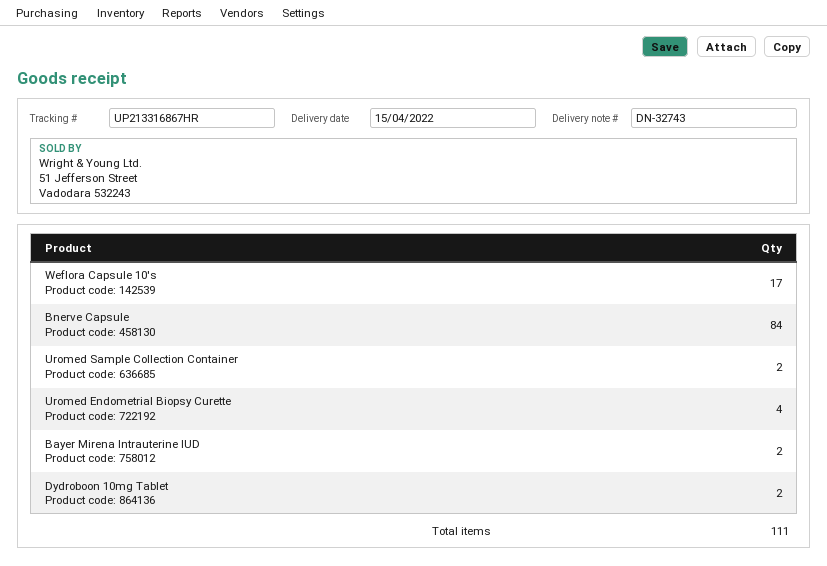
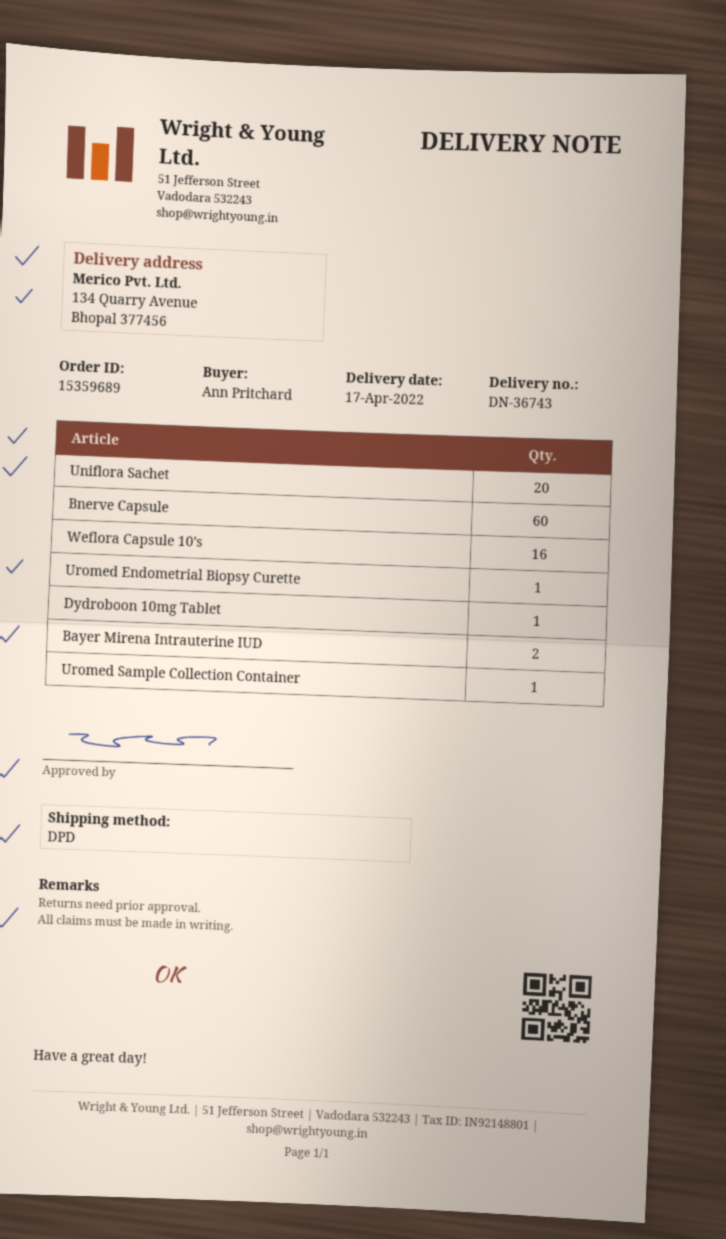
delivery note number: DN-32743 -> DN-36743
delivery date: 2022-04-15 -> 2022-04-17
Weflora Capsule 10's: 17 -> 16
Bnerve Capsule: 84 -> 60
Uromed Sample Collection Container: 2 -> 1
Uromed Endometrial Biopsy Curette: 4 -> 1
Dydroboon 10mg Tablet: 2 -> 1
Uniflora Sachet: none -> 20

